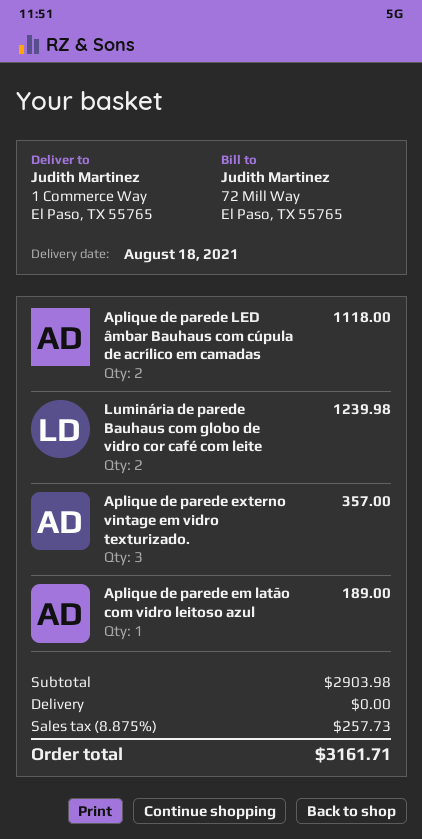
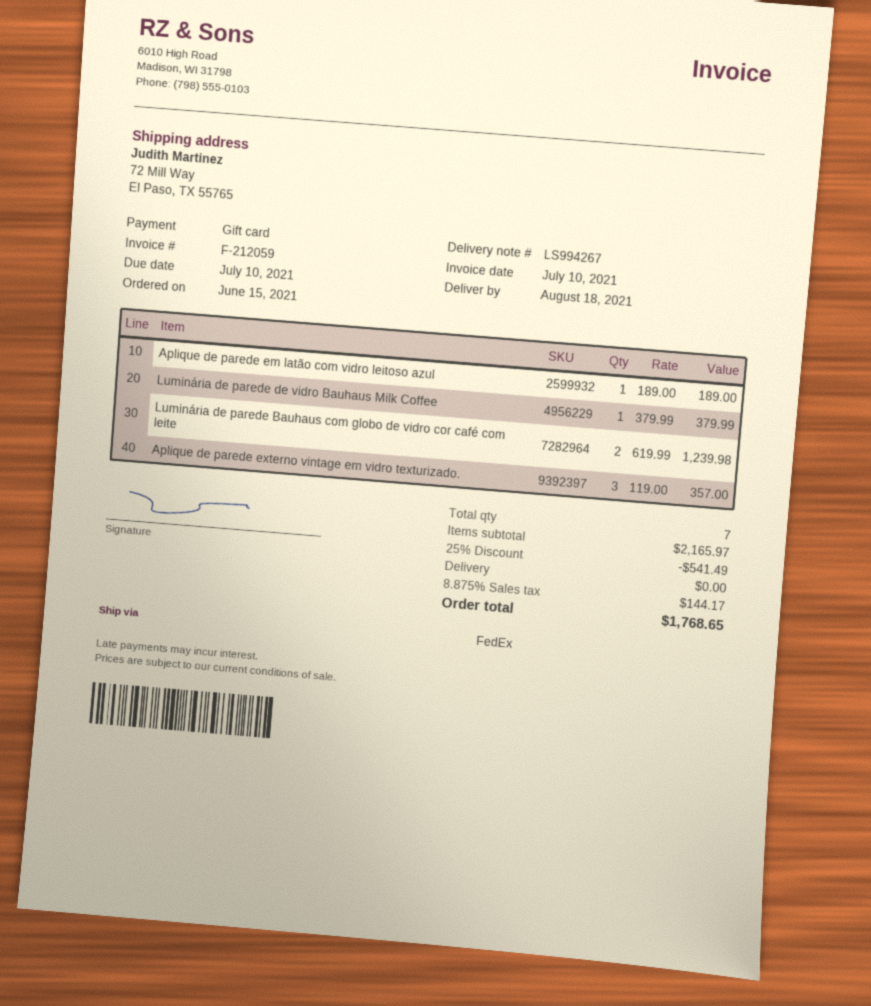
ship to: 1 Commerce Way, El Paso, TX 55765 -> 72 Mill Way, El Paso, TX 55765
Aplique de parede LED âmbar Bauhaus com cúpula de acrílico em camadas: 2 for 1118.00 -> none
Luminária de parede de vidro Bauhaus Milk Coffee: none -> 1 for 379.99
subtotal: 2903.98 -> 2165.97
discount: none -> 25% = 541.49
tax: 8.875% = 257.73 -> 8.875% = 144.17
total: 3161.71 -> 1768.65

